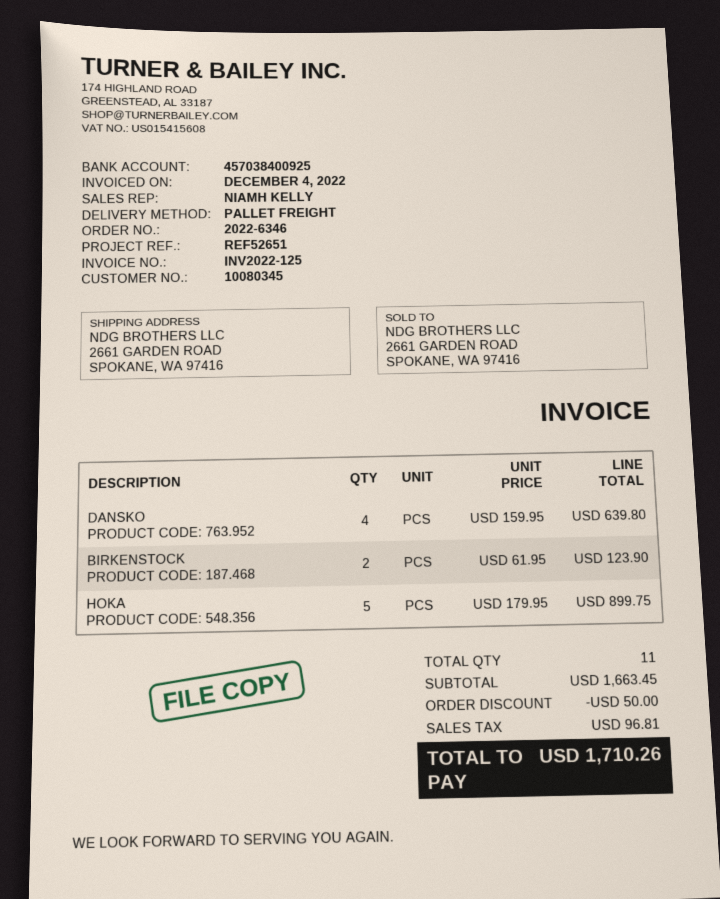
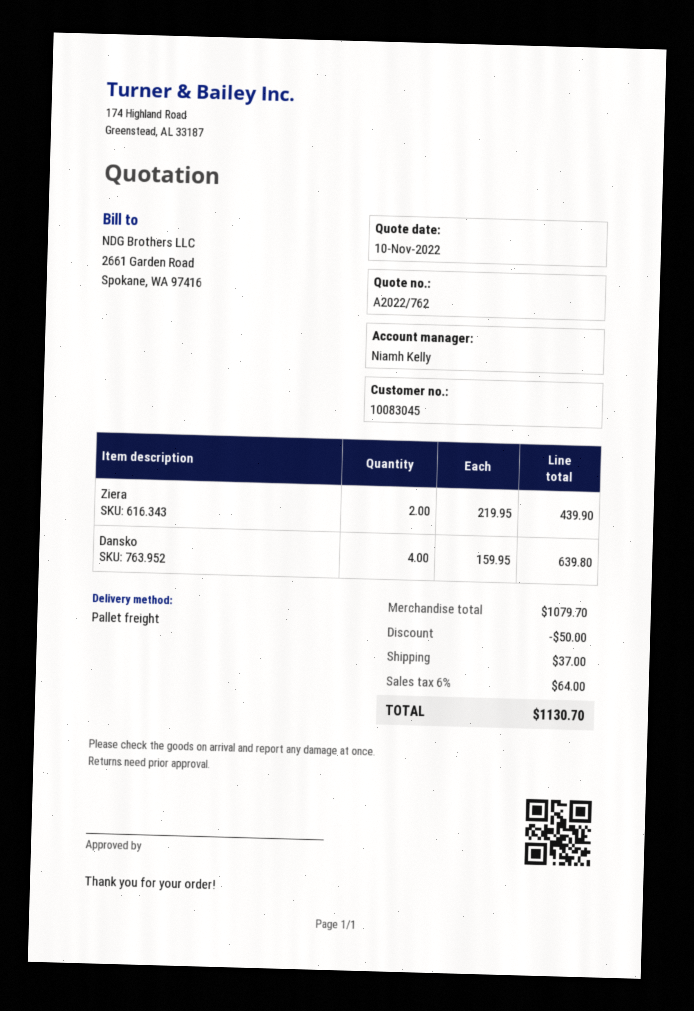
customer number: 10080345 -> 10083045
BIRKENSTOCK: 2 x 61.95 = 123.90 -> none
HOKA: 5 x 179.95 = 899.75 -> none
Ziera: none -> 2 x 219.95 = 439.90
subtotal: 1663.45 -> 1079.70
shipping: none -> 37.00
tax: 96.81 -> 64.00
total: 1710.26 -> 1130.70

